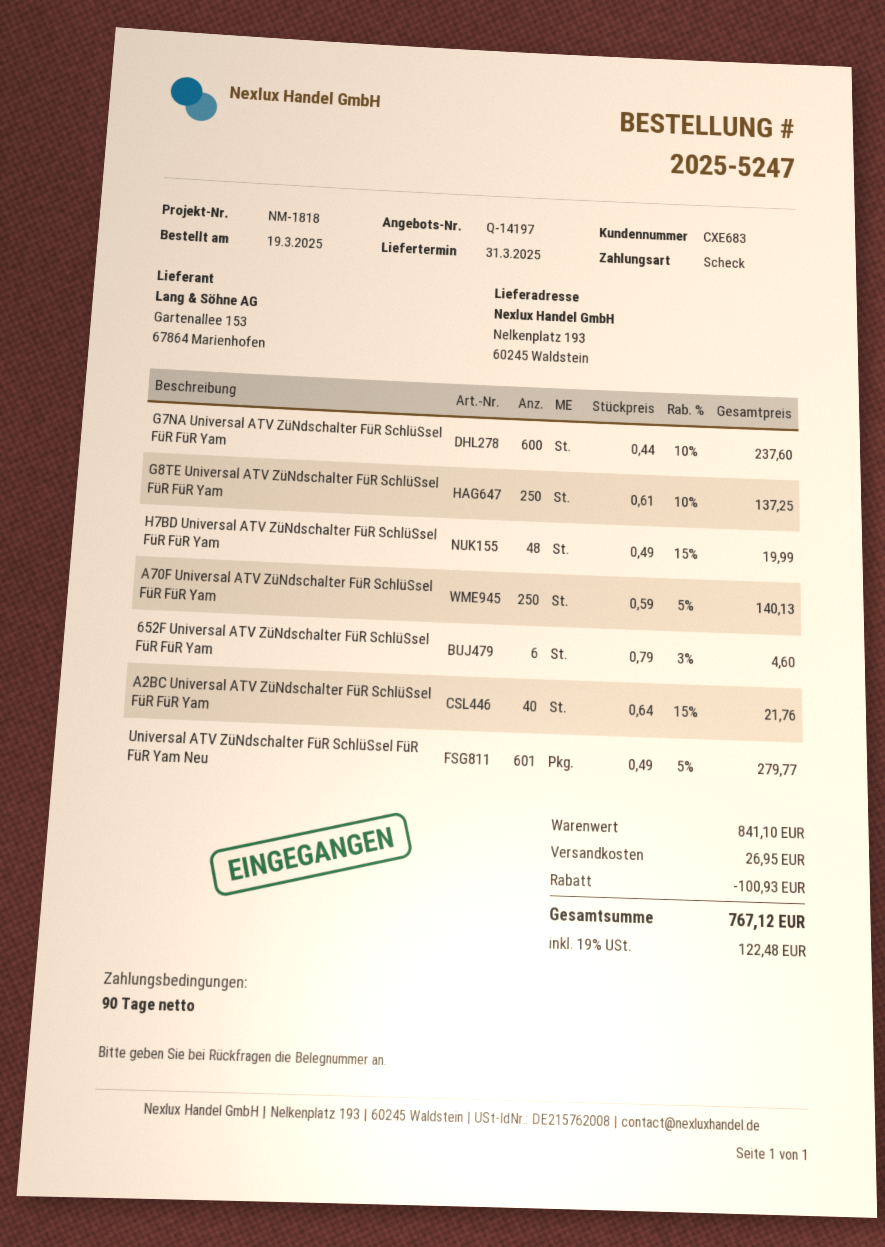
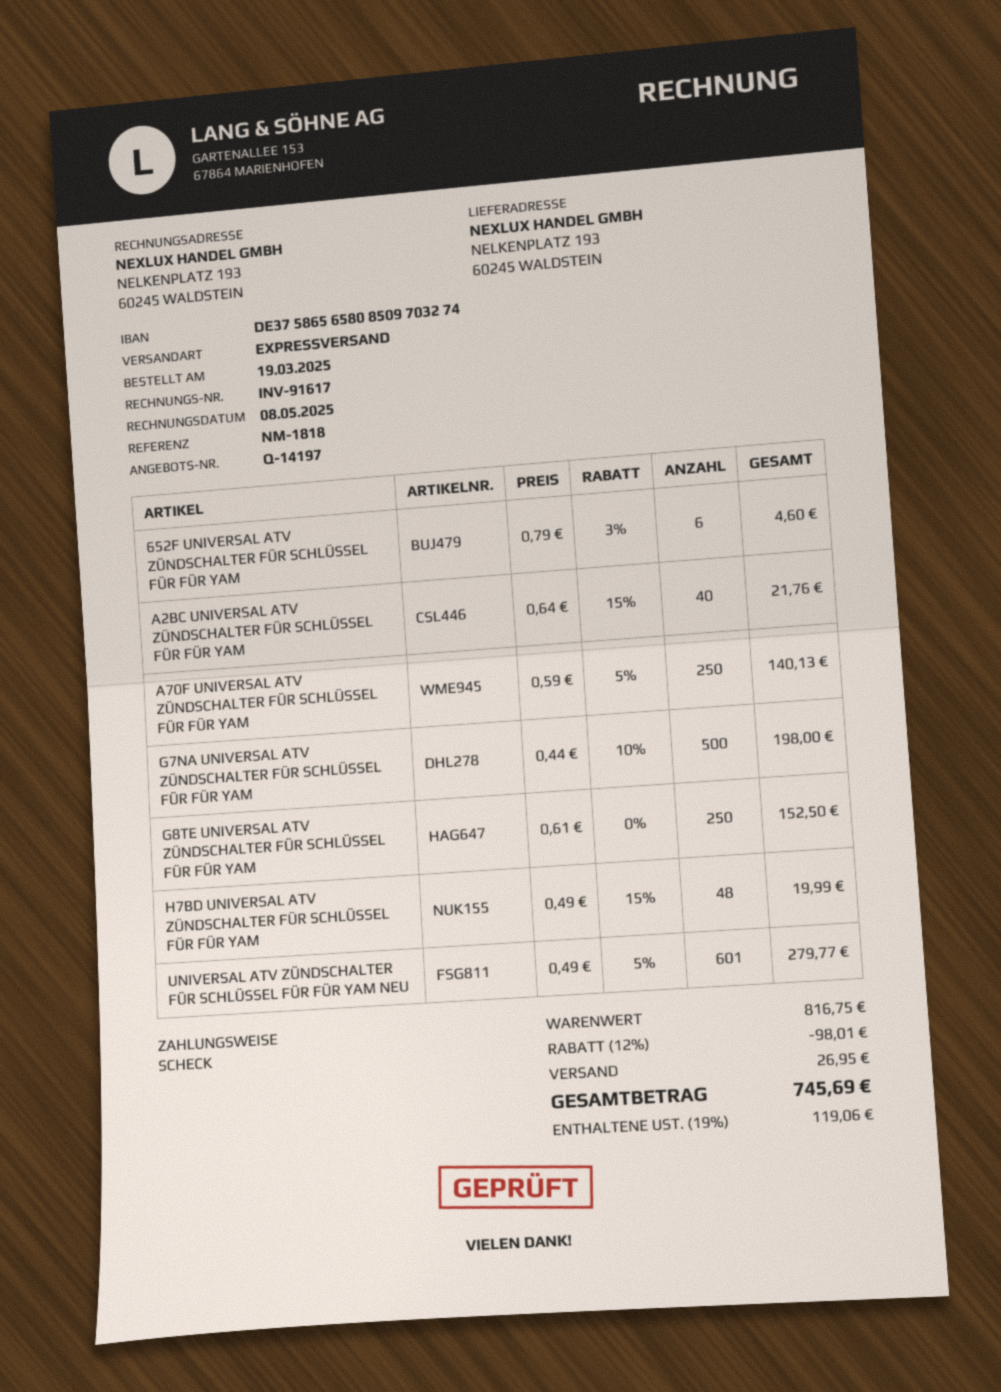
G7NA Universal ATV ZüNdschalter FüR SchlüSsel FüR FüR Yam: 600 x 0.44 - 10% = 237.60 -> 500 x 0.44 - 10% = 198.00
G8TE Universal ATV ZüNdschalter FüR SchlüSsel FüR FüR Yam: 250 x 0.61 - 10% = 137.25 -> 250 x 0.61 = 152.50
subtotal: 841.10 -> 816.75
discount: 100.93 -> 98.01
tax: 19% = 122.48 -> 19% = 119.06
total: 767.12 -> 745.69

